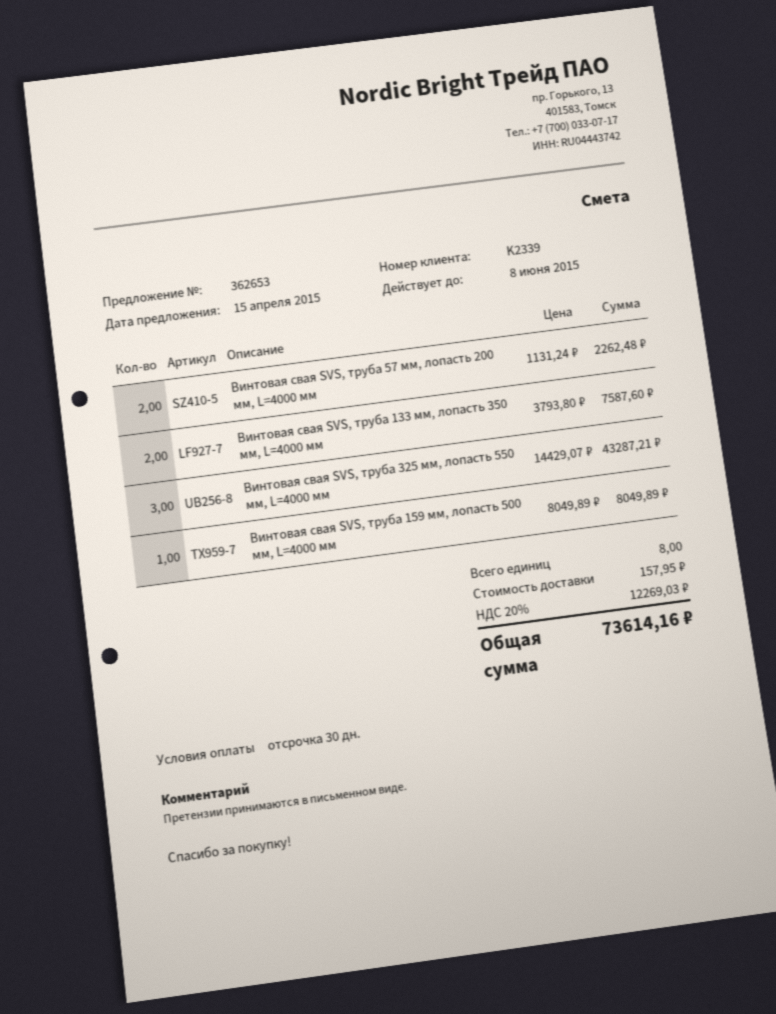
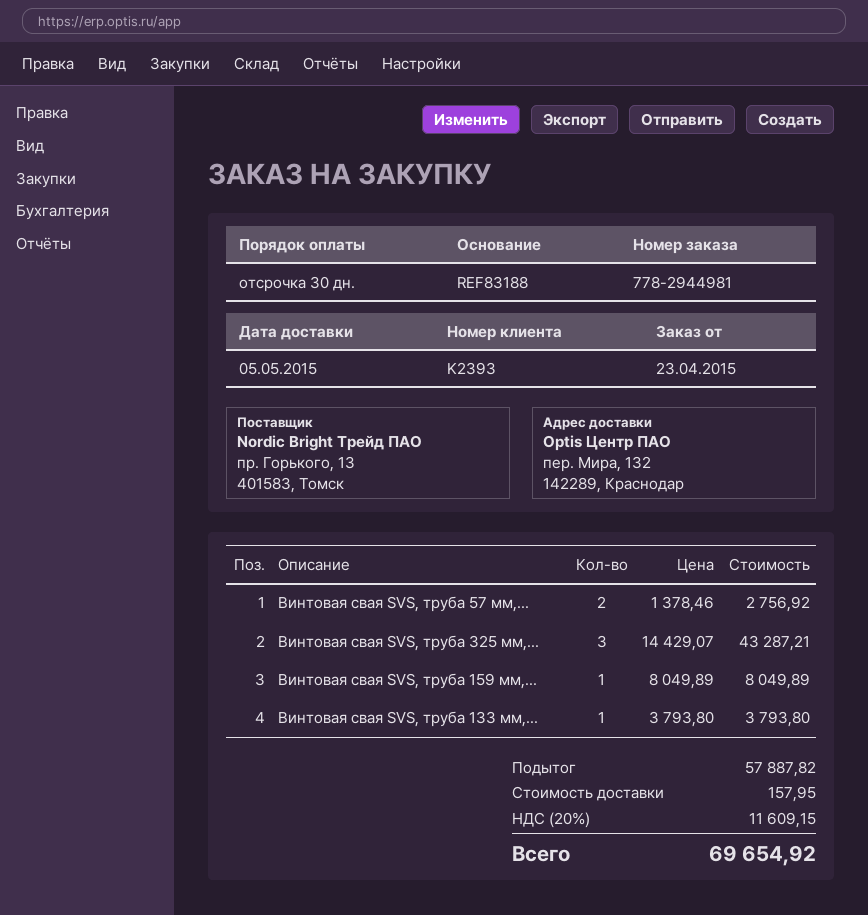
customer number: K2339 -> K2393
Винтовая свая SVS, труба 57 мм, лопасть 200 мм, L=4000 мм: 2 x 1131.24 = 2262.48 -> 2 x 1378.46 = 2756.92
Винтовая свая SVS, труба 133 мм, лопасть 350 мм, L=4000 мм: 2 x 3793.80 = 7587.60 -> 1 x 3793.80 = 3793.80
tax: 20% = 12269.03 -> 20% = 11609.15
total: 73614.16 -> 69654.92

